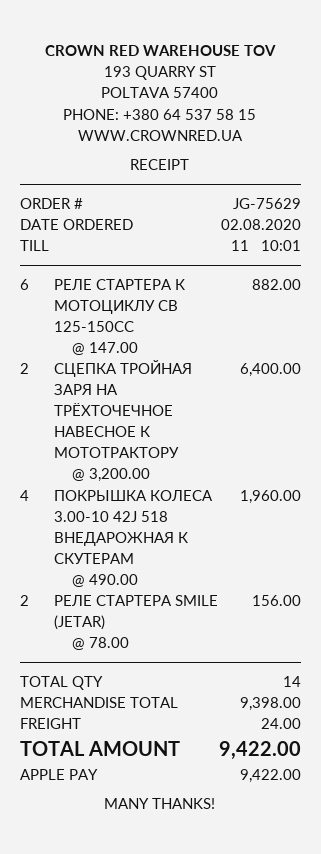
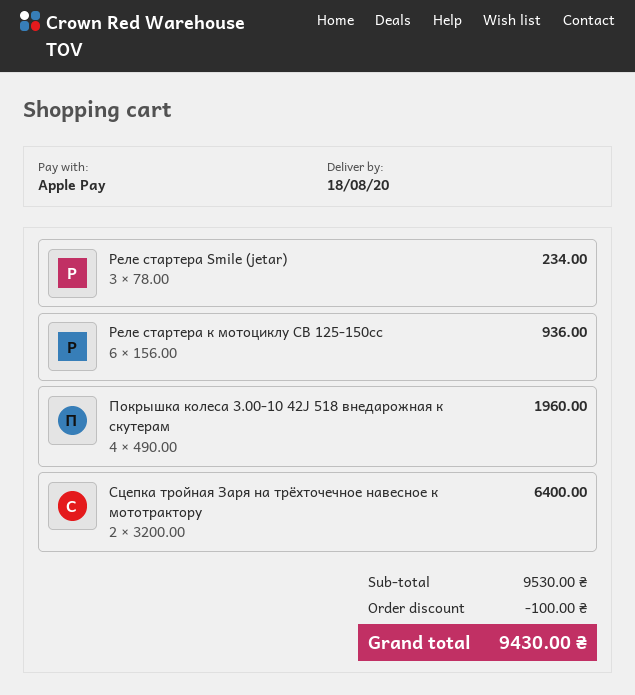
РЕЛЕ СТАРТЕРА К МОТОЦИКЛУ CB 125-150CC: 6 x 147.00 = 882.00 -> 6 x 156.00 = 936.00
РЕЛЕ СТАРТЕРА SMILE (JETAR): 2 x 78.00 = 156.00 -> 3 x 78.00 = 234.00
subtotal: 9398.00 -> 9530.00
discount: none -> 100.00
shipping: 24.00 -> none
total: 9422.00 -> 9430.00

